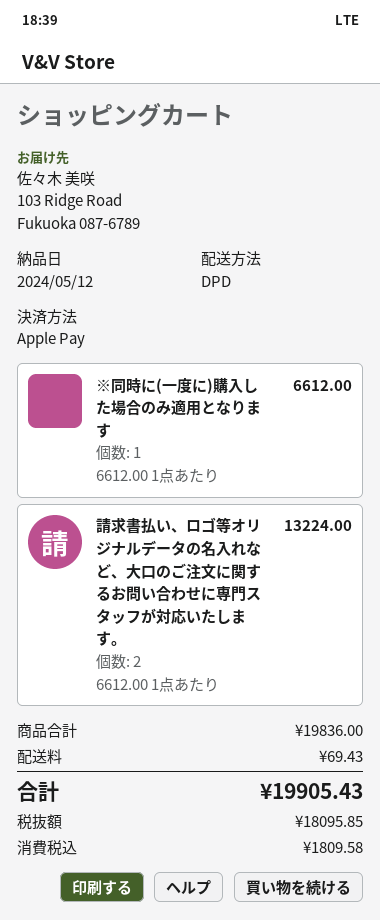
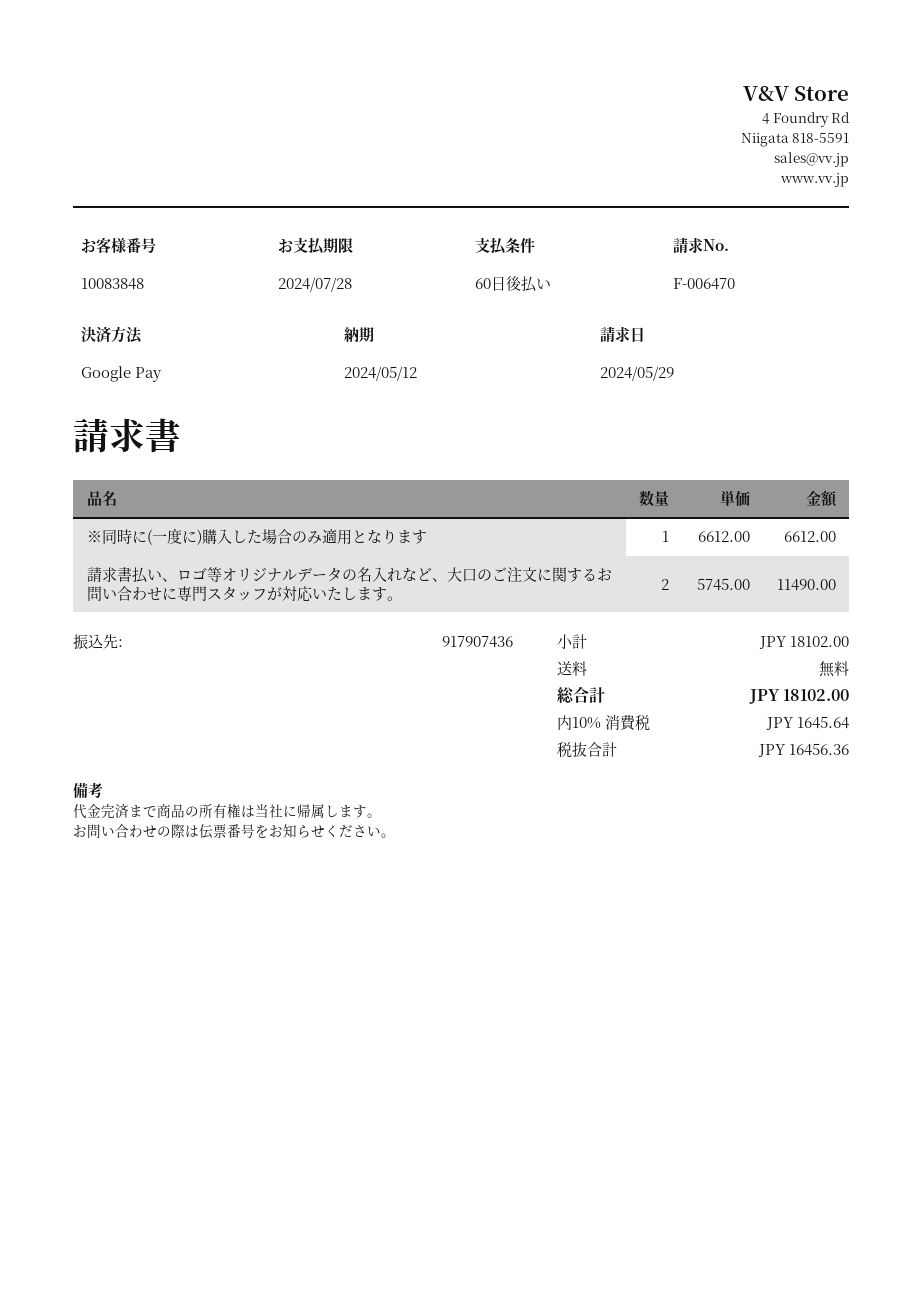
payment method: Apple Pay -> Google Pay
請求書払い、ロゴ等オリジナルデータの名入れなど、大口のご注文に関するお問い合わせに専門スタッフが対応いたします。: 2 x 6612.00 = 13224.00 -> 2 x 5745.00 = 11490.00
subtotal: 19836.00 -> 18102.00
shipping: 69.43 -> 0.00
net: 18095.85 -> 16456.36
tax: 1809.58 -> 1645.64
total: 19905.43 -> 18102.00

